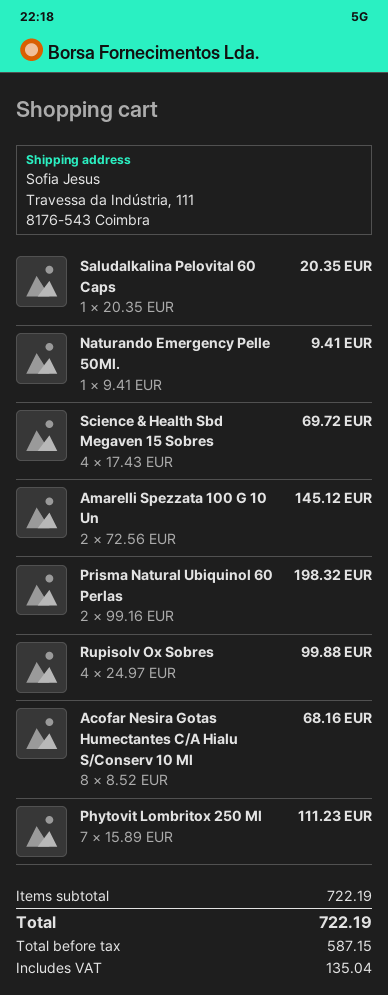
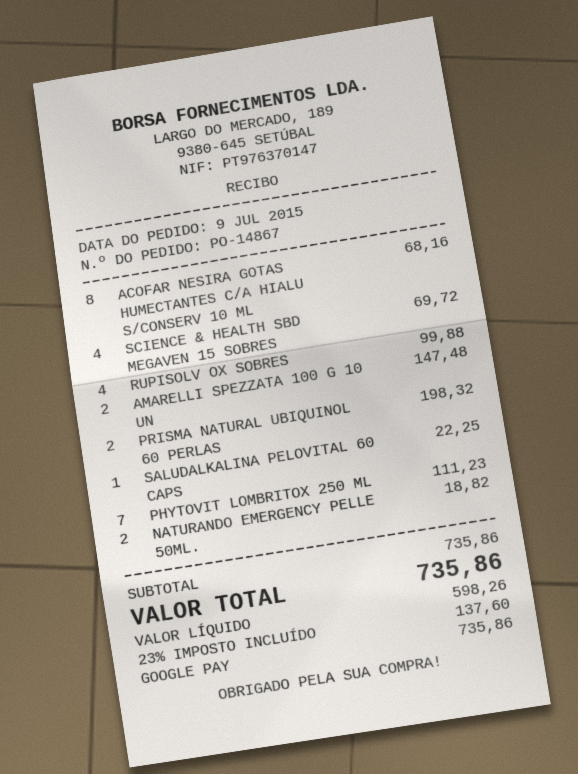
Saludalkalina Pelovital 60 Caps: 1 for 20.35 -> 1 for 22.25
Naturando Emergency Pelle 50Ml.: 1 for 9.41 -> 2 for 18.82
Amarelli Spezzata 100 G 10 Un: 2 for 145.12 -> 2 for 147.48
subtotal: 722.19 -> 735.86
net: 587.15 -> 598.26
tax: 135.04 -> 137.60
total: 722.19 -> 735.86

